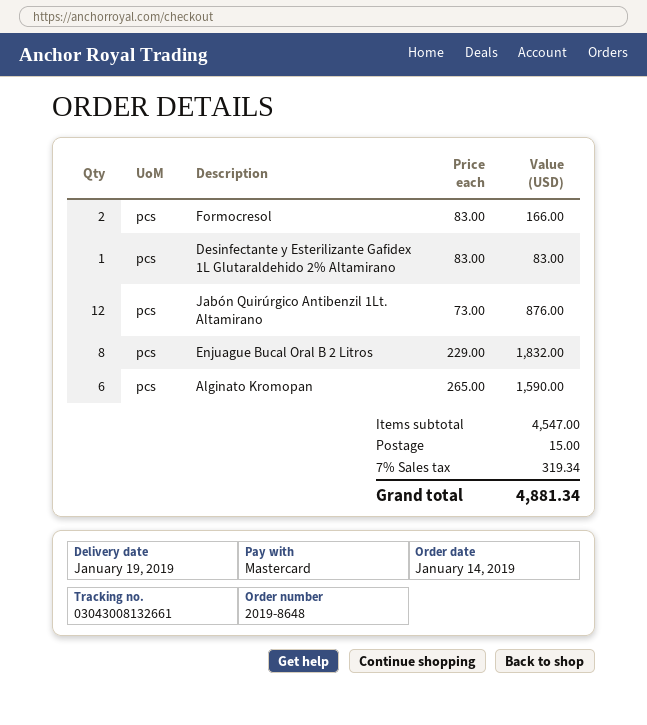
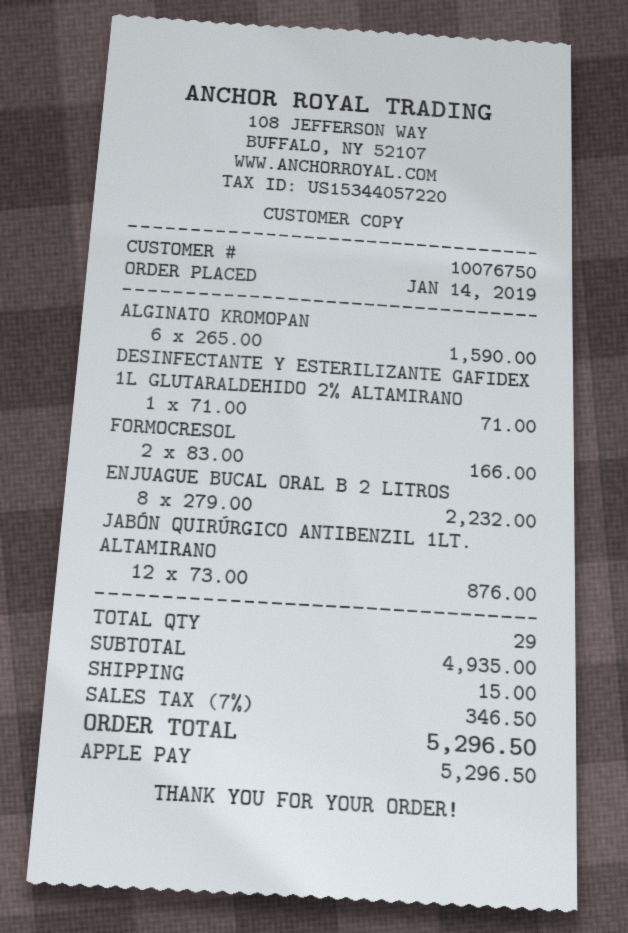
payment method: Mastercard -> Apple Pay
Desinfectante y Esterilizante Gafidex 1L Glutaraldehido 2% Altamirano: 1 x 83.00 = 83.00 -> 1 x 71.00 = 71.00
Enjuague Bucal Oral B 2 Litros: 8 x 229.00 = 1832.00 -> 8 x 279.00 = 2232.00
subtotal: 4547.00 -> 4935.00
tax: 7% = 319.34 -> 7% = 346.50
total: 4881.34 -> 5296.50

